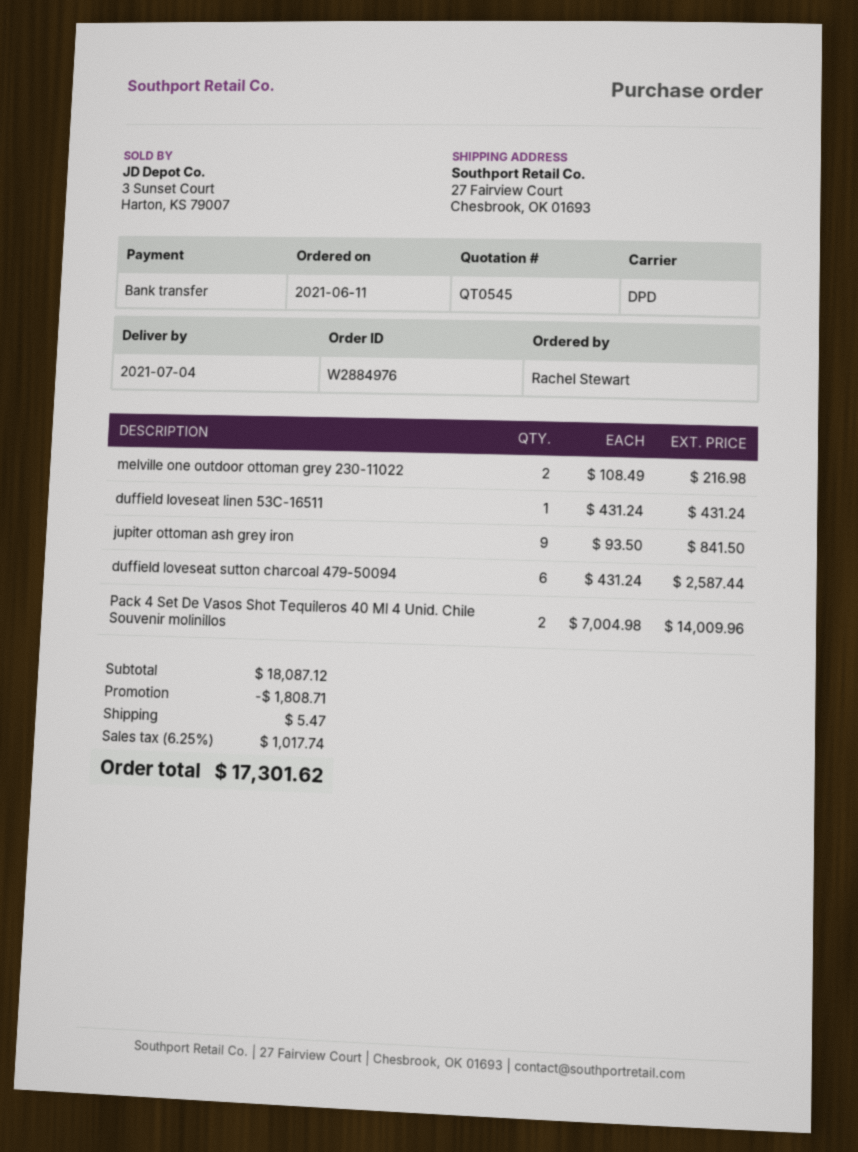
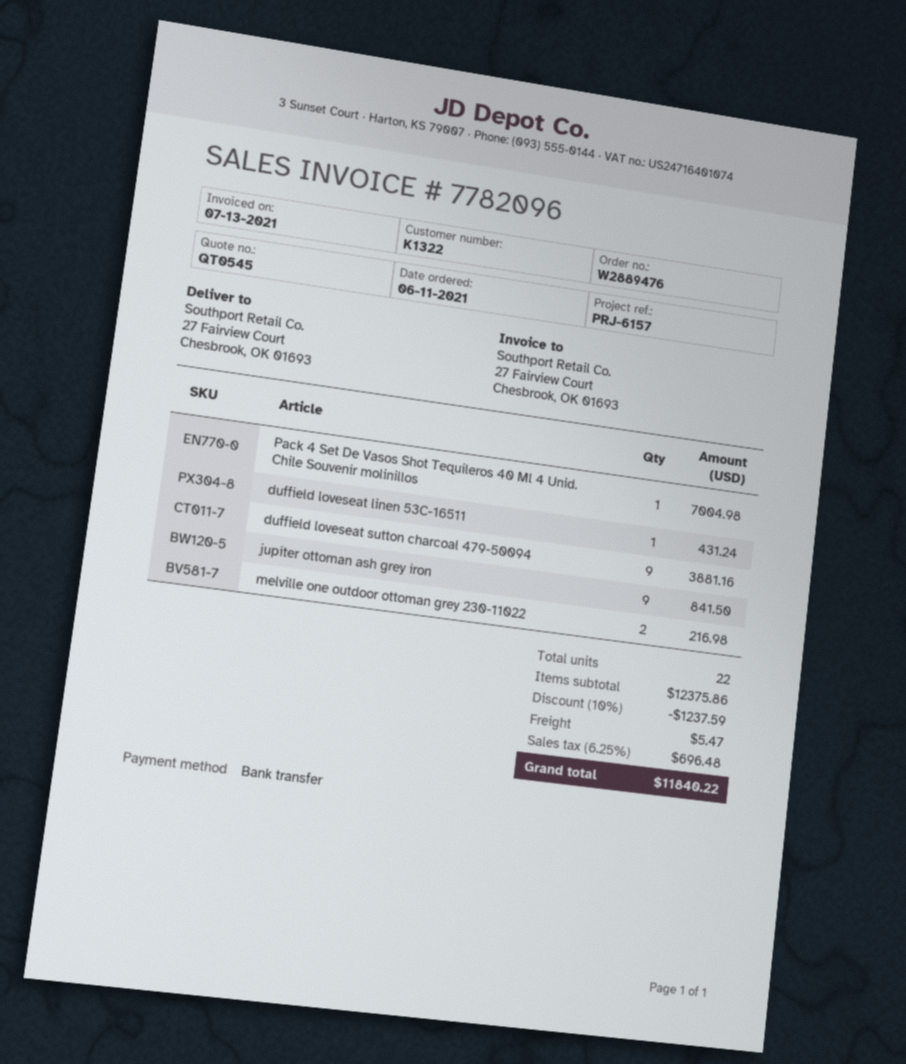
order number: W2884976 -> W2889476
duffield loveseat sutton charcoal 479-50094: 6 for 2587.44 -> 9 for 3881.16
Pack 4 Set De Vasos Shot Tequileros 40 Ml 4 Unid. Chile Souvenir molinillos: 2 for 14009.96 -> 1 for 7004.98
subtotal: 18087.12 -> 12375.86
discount: 1808.71 -> 1237.59
tax: 6.25% = 1017.74 -> 6.25% = 696.48
total: 17301.62 -> 11840.22

